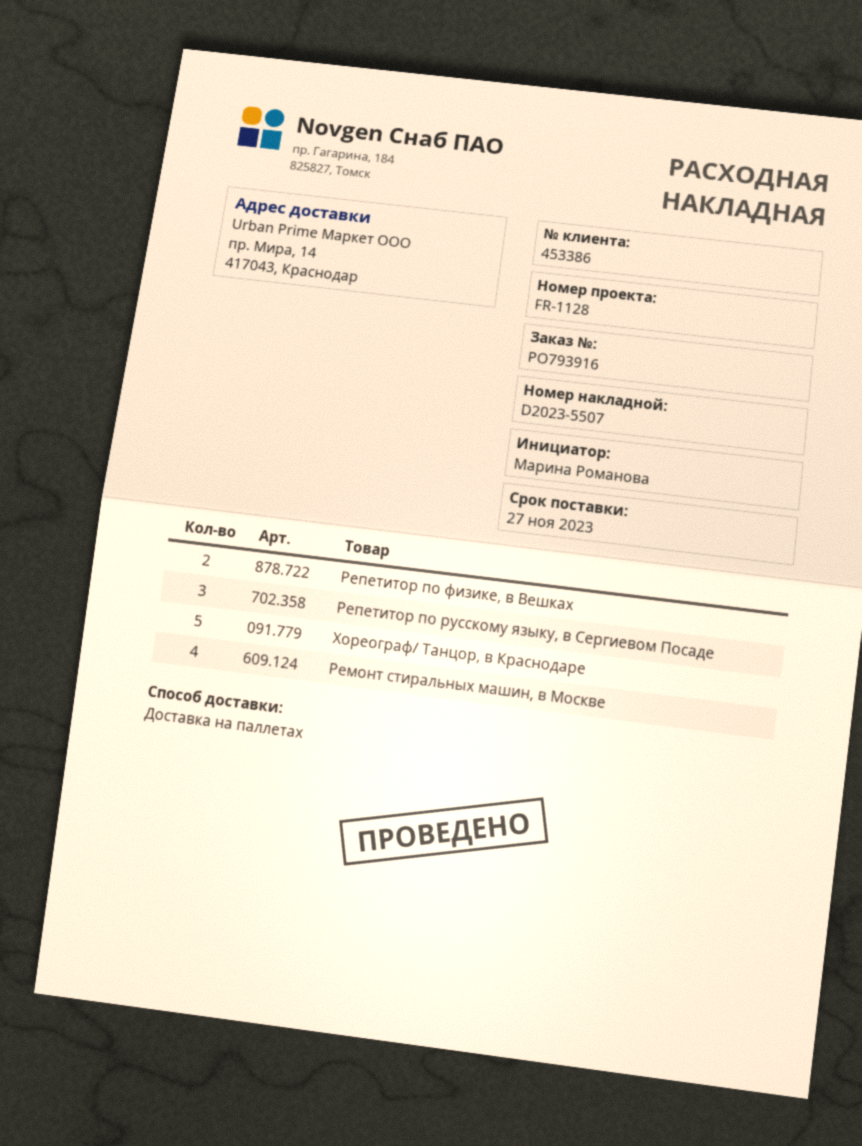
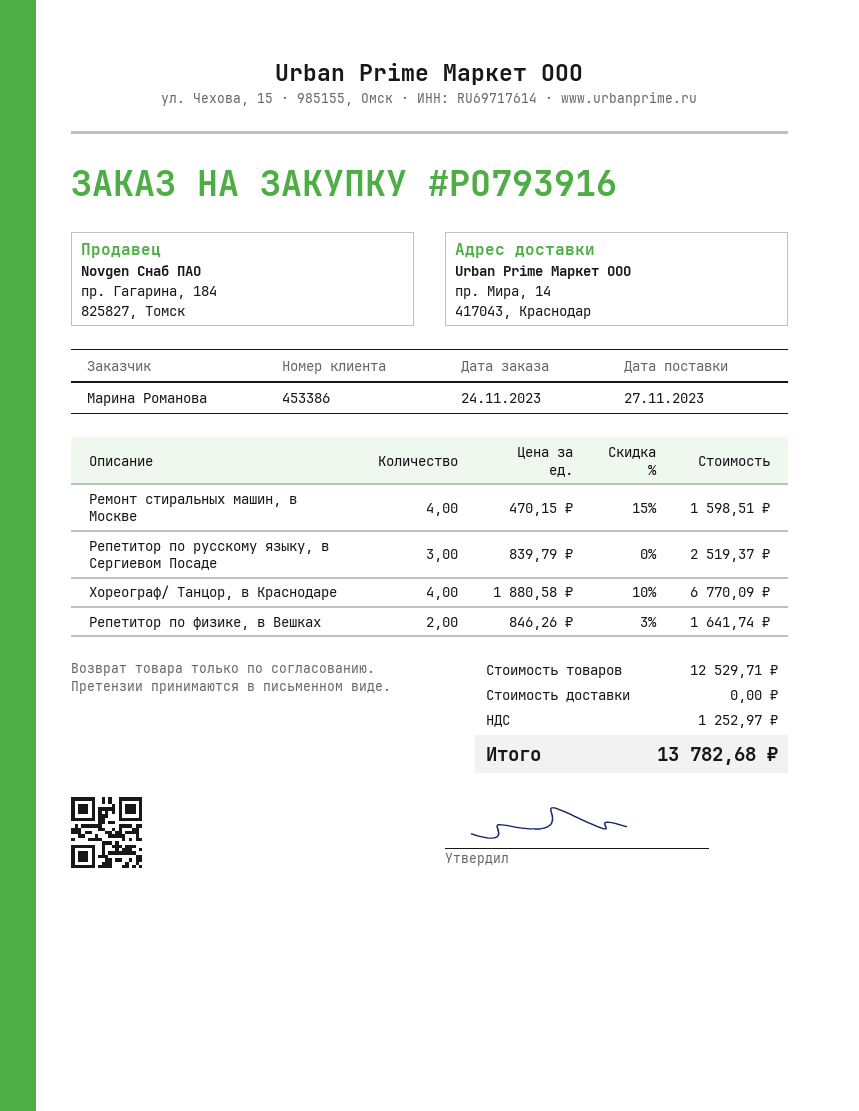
Хореограф/ Танцор, в Краснодаре: 5 -> 4

